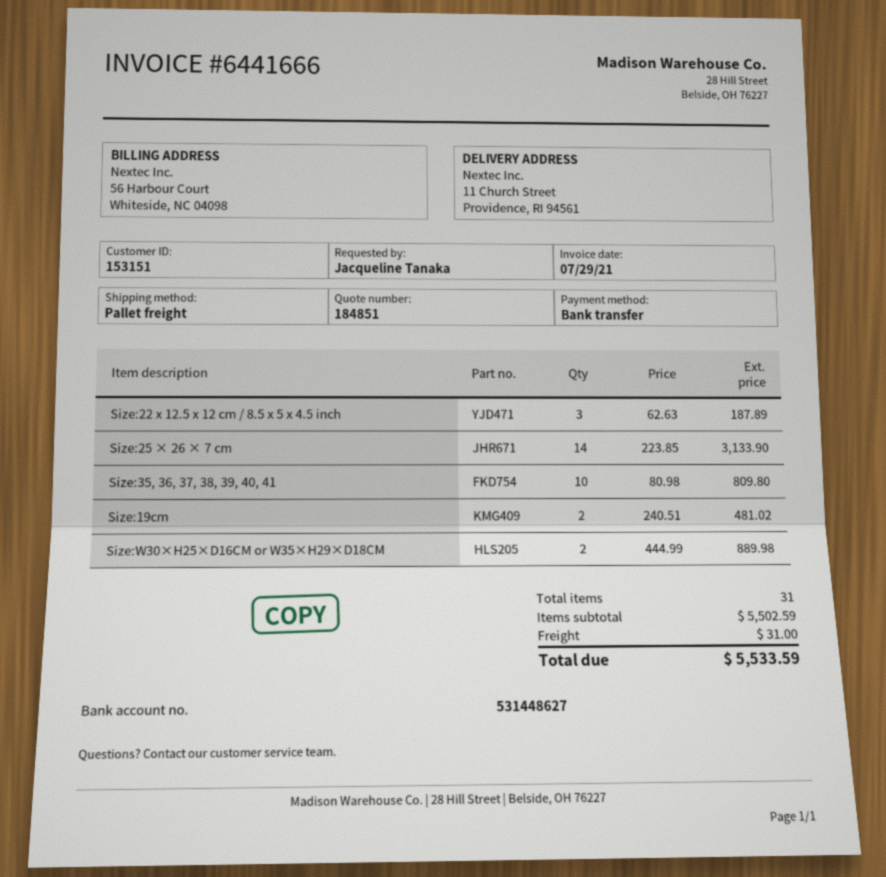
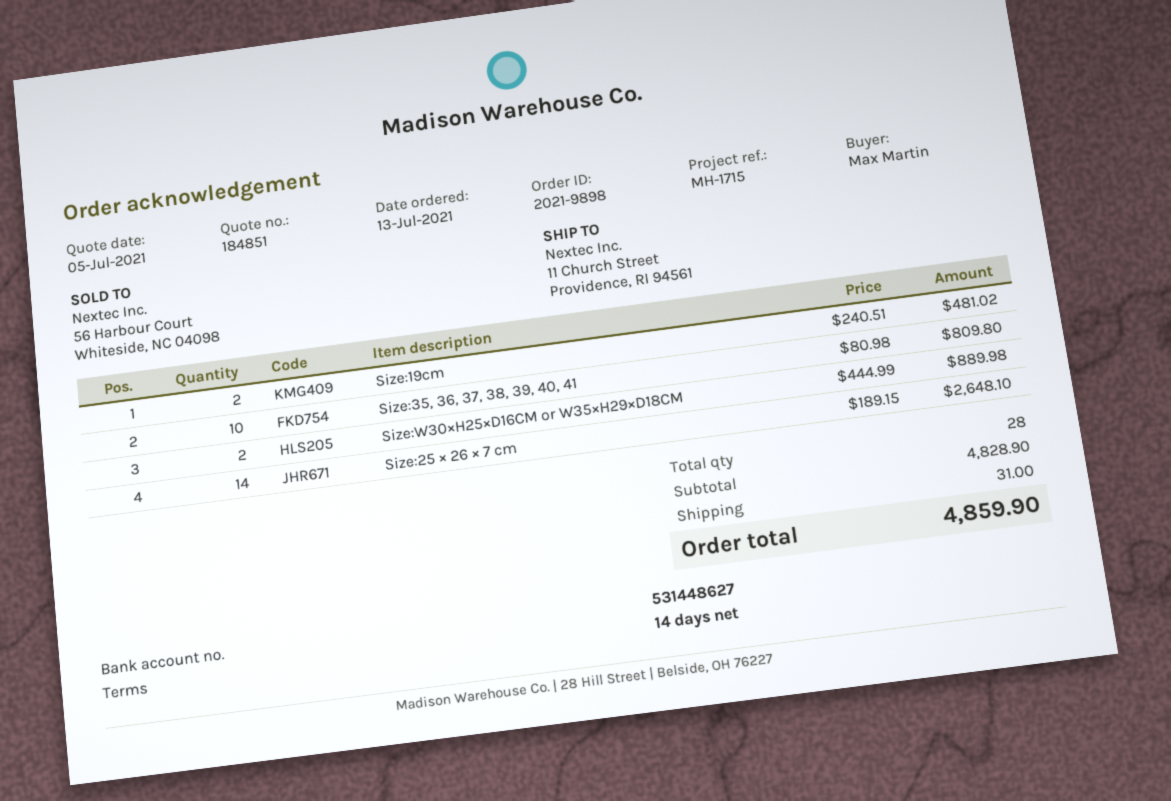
ordered by: Jacqueline Tanaka -> Max Martin
Size:22 x 12.5 x 12 cm / 8.5 x 5 x 4.5 inch: 3 x 62.63 = 187.89 -> none
Size:25 × 26 × 7 cm: 14 x 223.85 = 3133.90 -> 14 x 189.15 = 2648.10
total quantity: 31 -> 28
subtotal: 5502.59 -> 4828.90
total: 5533.59 -> 4859.90

